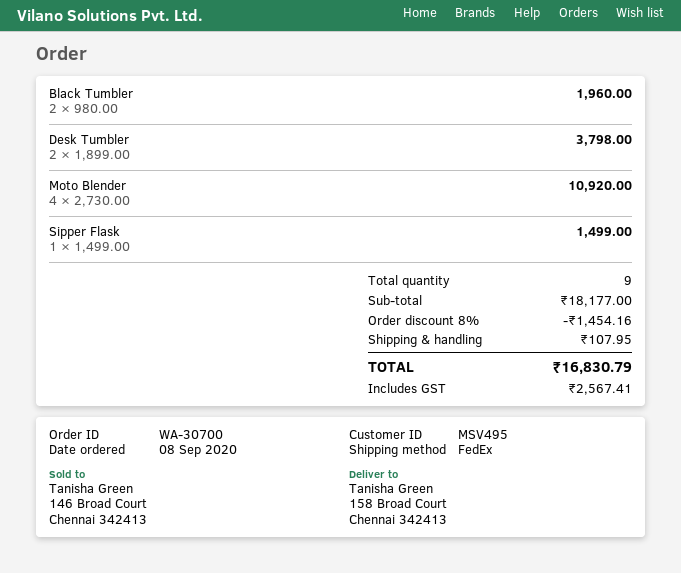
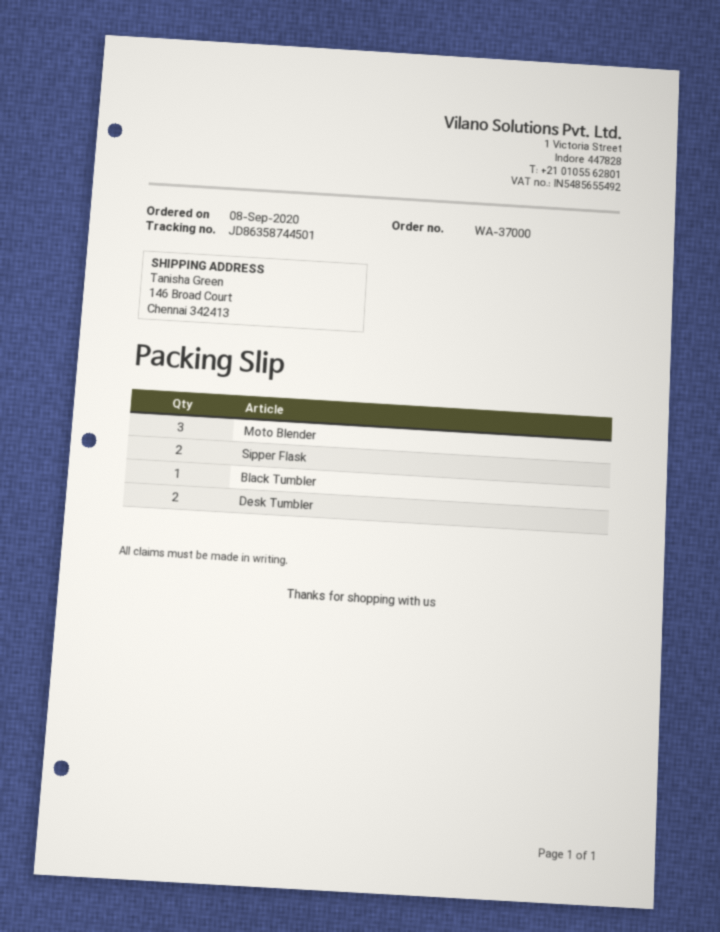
order number: WA-30700 -> WA-37000
ship to: 158 Broad Court, Chennai 342413 -> 146 Broad Court, Chennai 342413
Black Tumbler: 2 -> 1
Moto Blender: 4 -> 3
Sipper Flask: 1 -> 2

